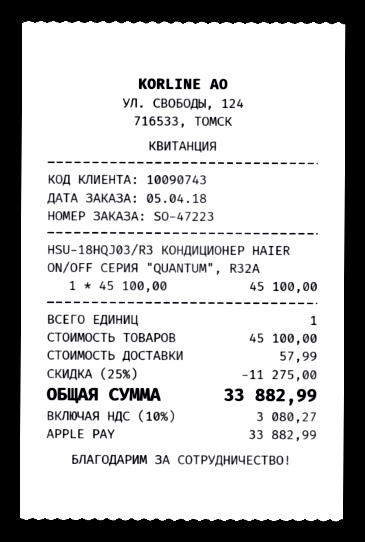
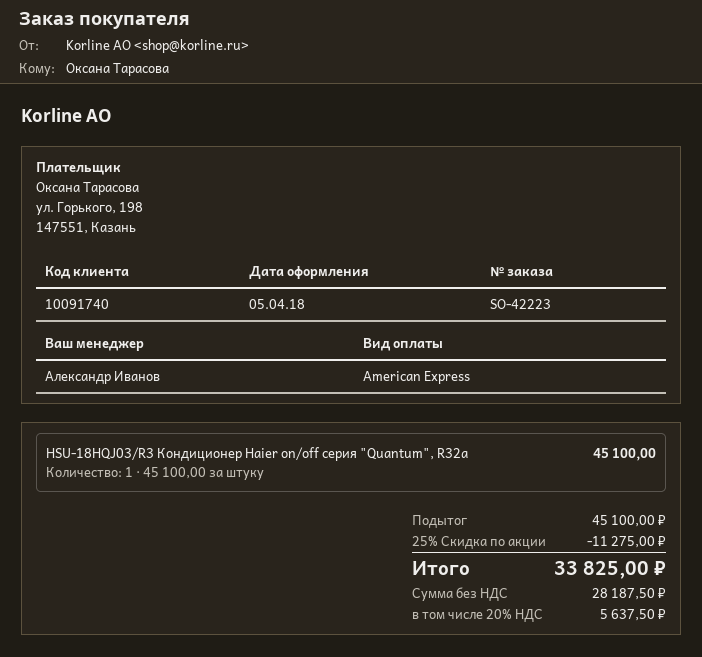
order number: SO-47223 -> SO-42223
customer number: 10090743 -> 10091740
payment method: Apple Pay -> American Express
shipping: 57.99 -> none
tax: 10% = 3080.27 -> 20% = 5637.50
total: 33882.99 -> 33825.00

